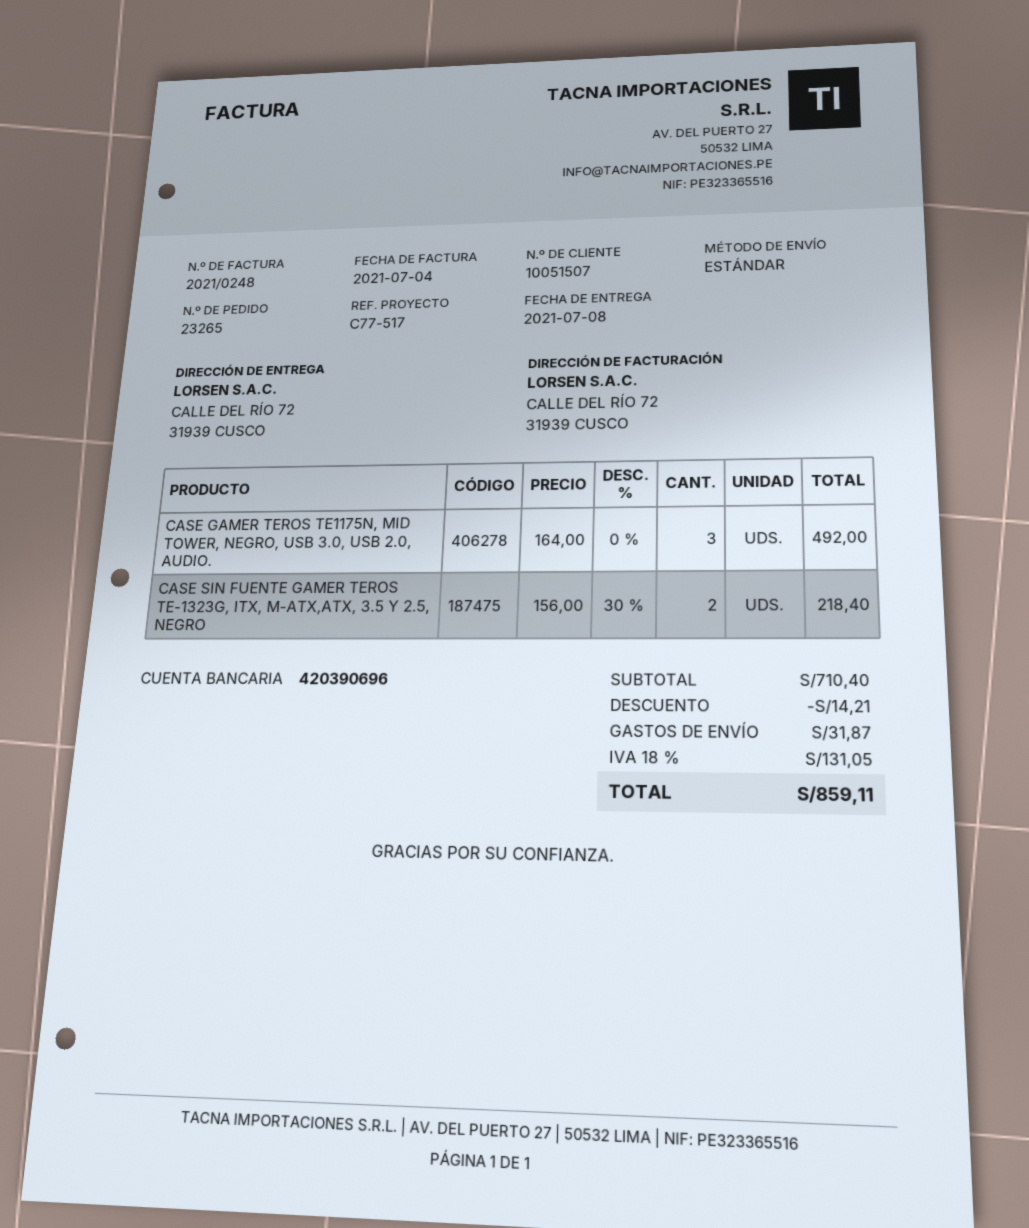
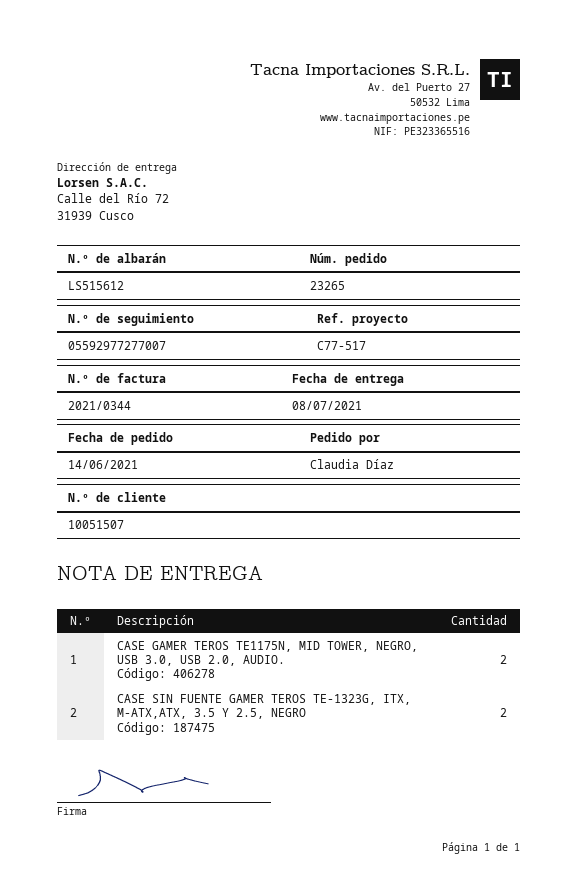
invoice number: 2021/0248 -> 2021/0344
CASE GAMER TEROS TE1175N, MID TOWER, NEGRO, USB 3.0, USB 2.0, AUDIO.: 3 -> 2

